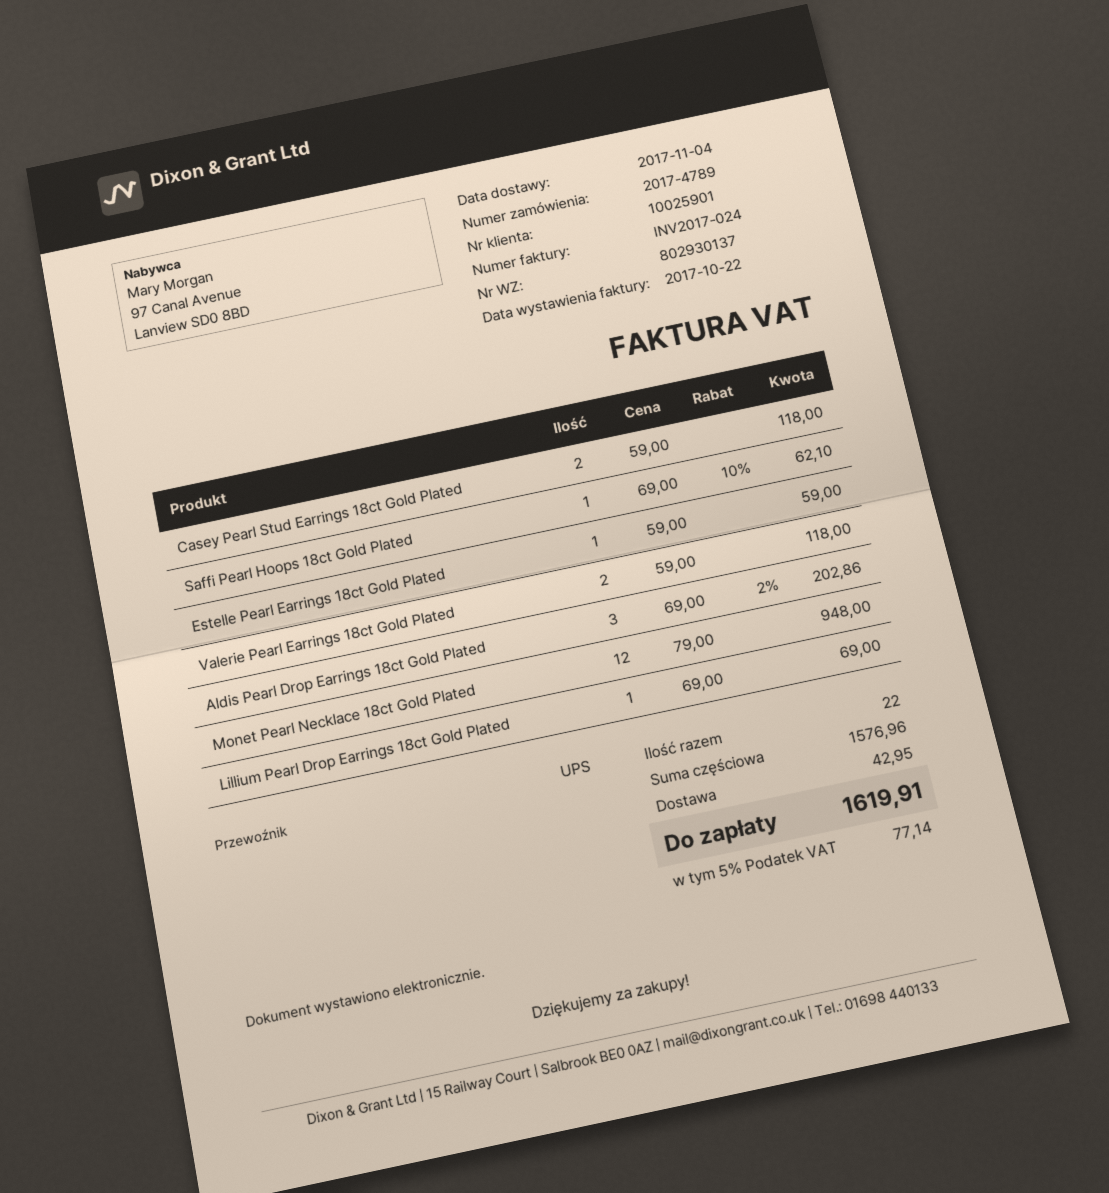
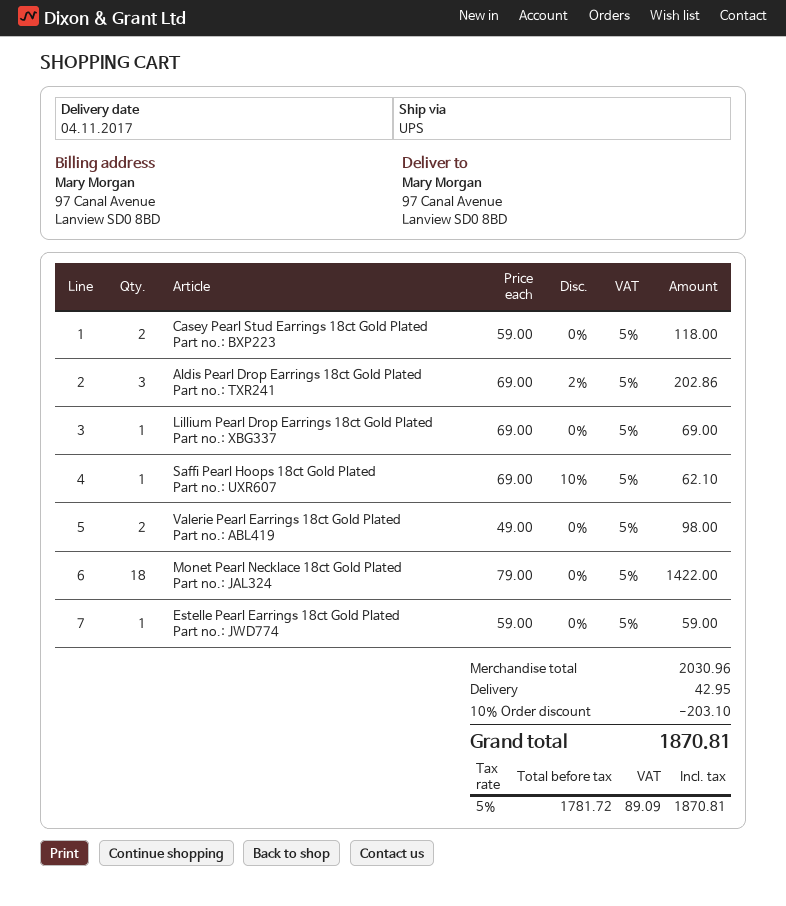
Valerie Pearl Earrings 18ct Gold Plated: 2 x 59.00 = 118.00 -> 2 x 49.00 = 98.00
Monet Pearl Necklace 18ct Gold Plated: 12 x 79.00 = 948.00 -> 18 x 79.00 = 1422.00
subtotal: 1576.96 -> 2030.96
discount: none -> 10% = 203.10
tax: 5% = 77.14 -> 5% = 89.09
total: 1619.91 -> 1870.81

